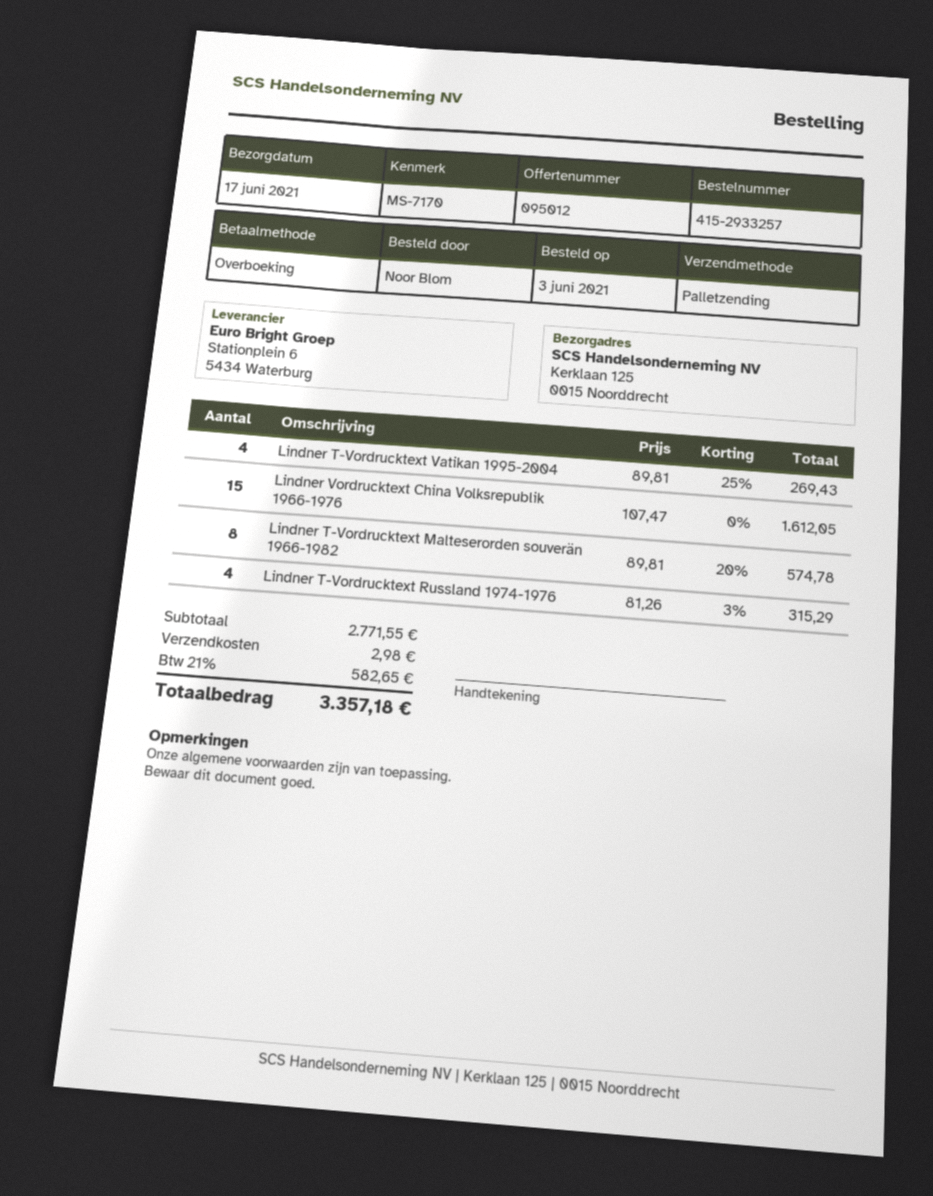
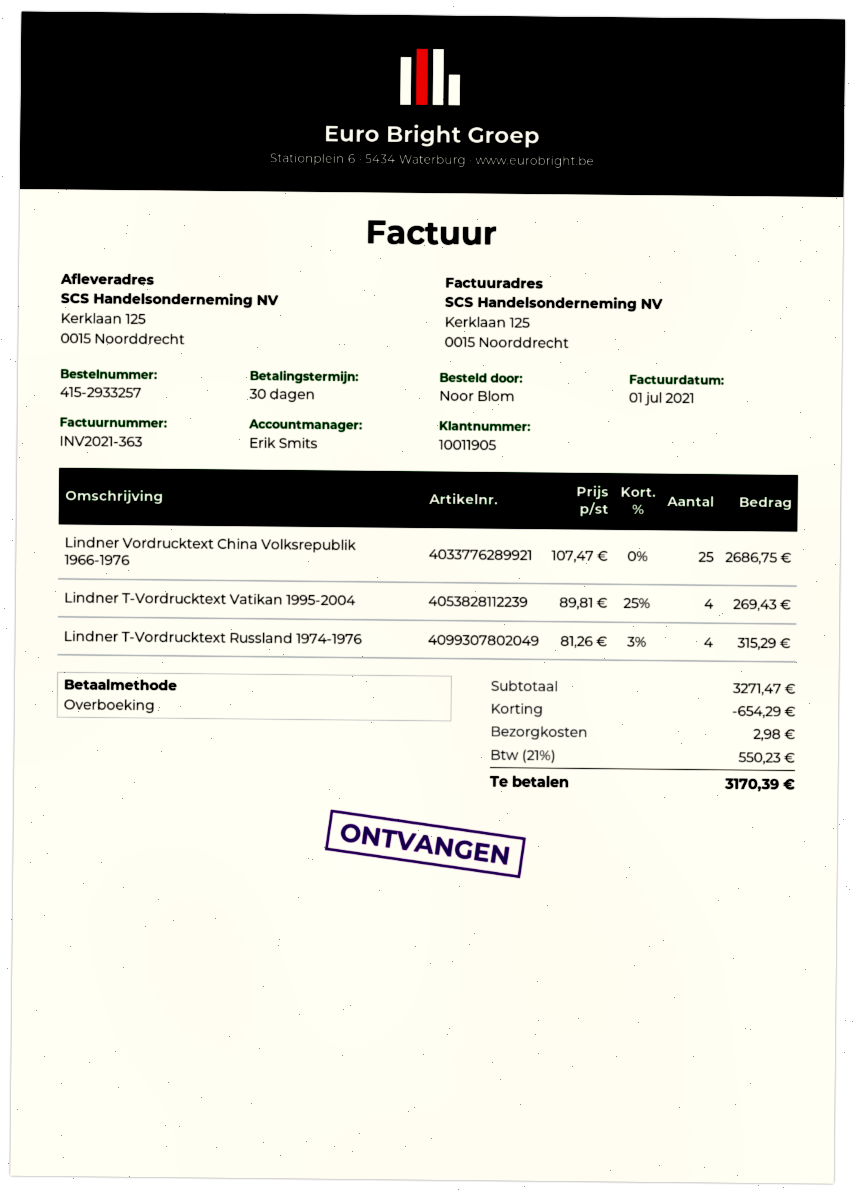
Lindner Vordrucktext China Volksrepublik 1966-1976: 15 x 107.47 = 1612.05 -> 25 x 107.47 = 2686.75
Lindner T-Vordrucktext Malteserorden souverän 1966-1982: 8 x 89.81 - 20% = 574.78 -> none
subtotal: 2771.55 -> 3271.47
discount: none -> 654.29
tax: 21% = 582.65 -> 21% = 550.23
total: 3357.18 -> 3170.39

